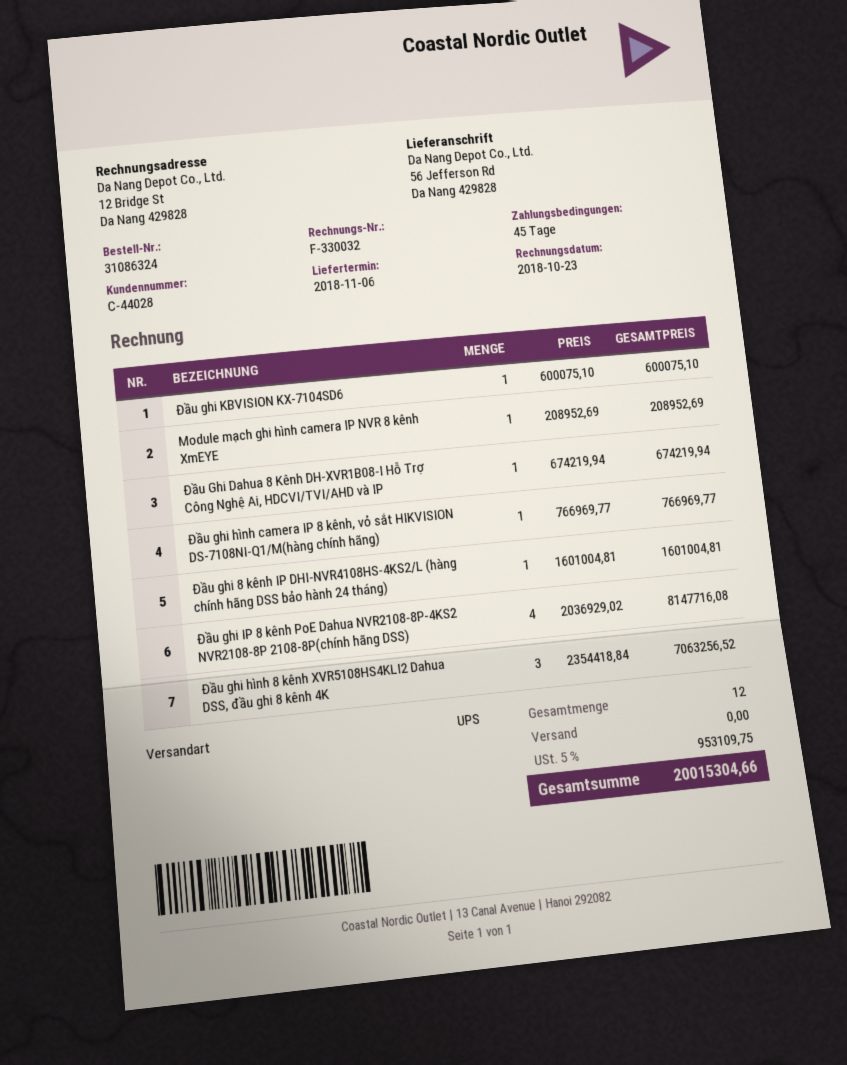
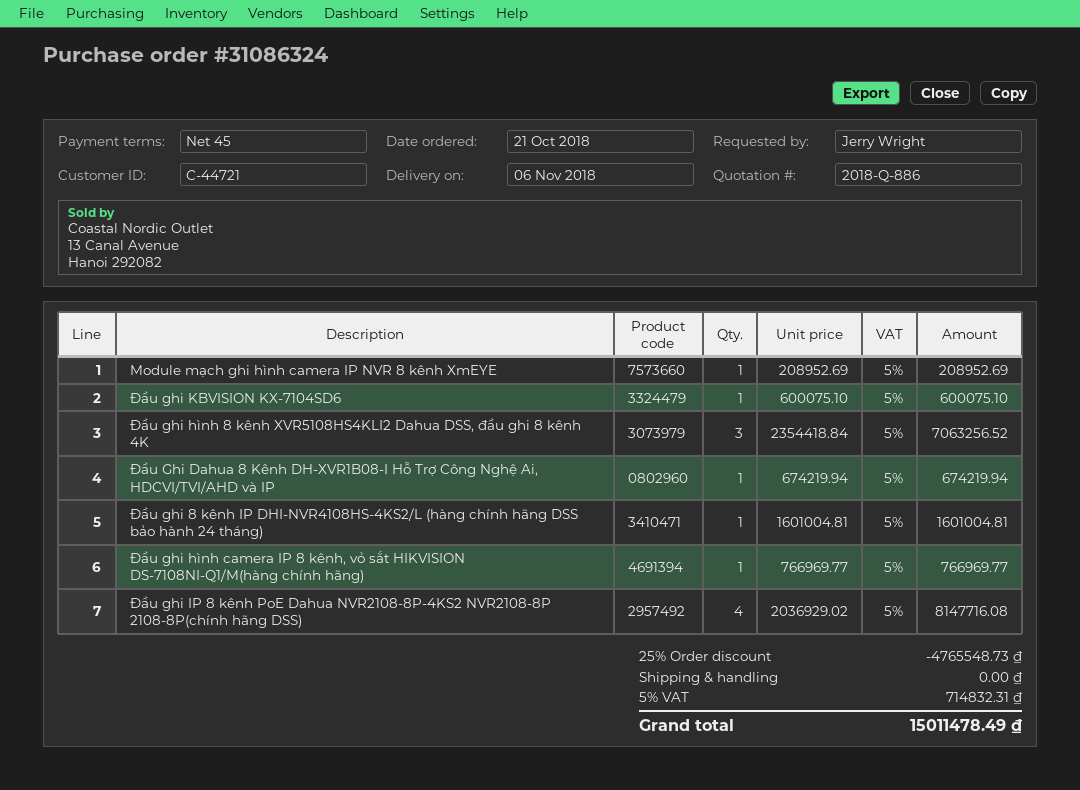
customer number: C-44028 -> C-44721
discount: none -> 25% = 4765548.73
tax: 5% = 953109.75 -> 5% = 714832.31
total: 20015304.66 -> 15011478.49

